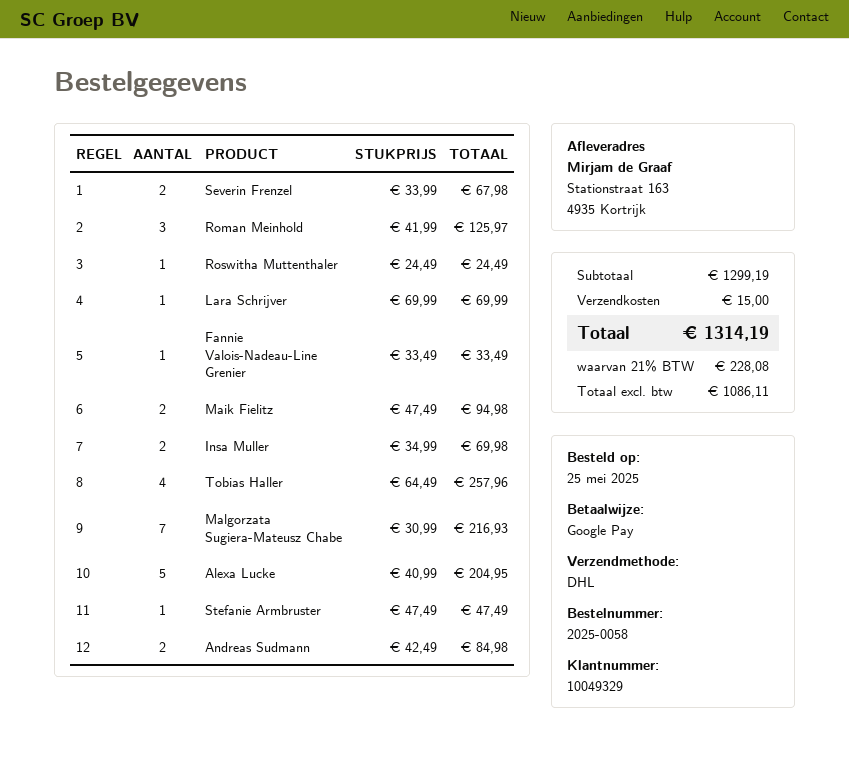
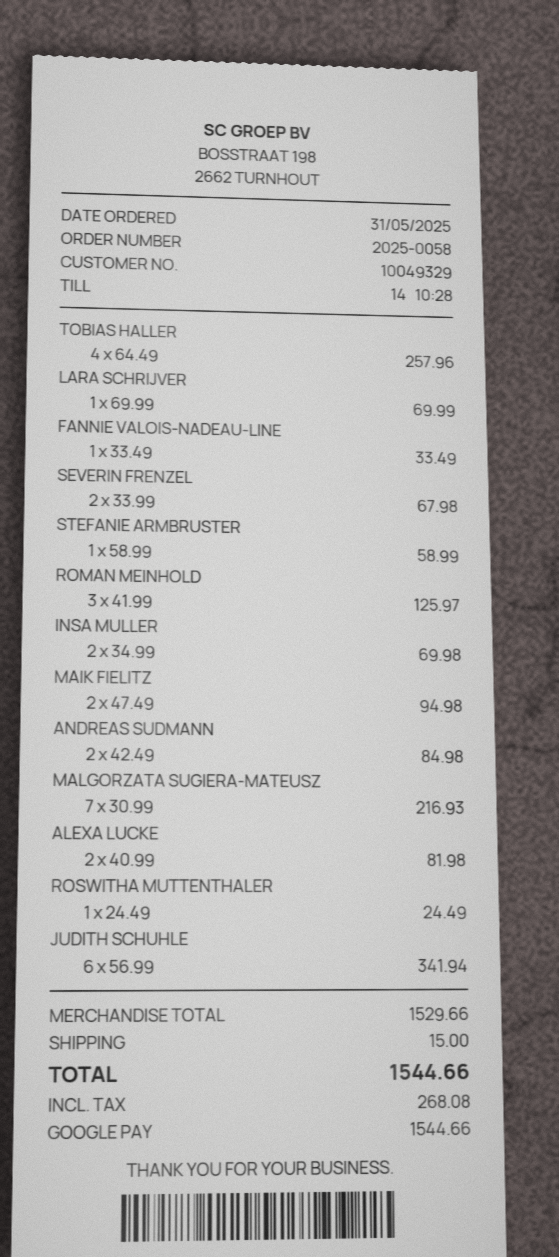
order date: 2025-05-25 -> 2025-05-31
Alexa Lucke: 5 x 40.99 = 204.95 -> 2 x 40.99 = 81.98
Stefanie Armbruster: 1 x 47.49 = 47.49 -> 1 x 58.99 = 58.99
JUDITH SCHUHLE: none -> 6 x 56.99 = 341.94
subtotal: 1299.19 -> 1529.66
tax: 228.08 -> 268.08
total: 1314.19 -> 1544.66

